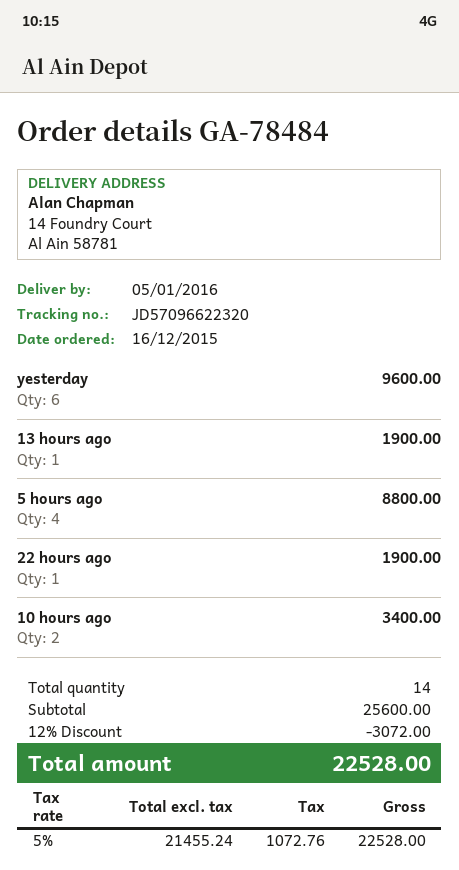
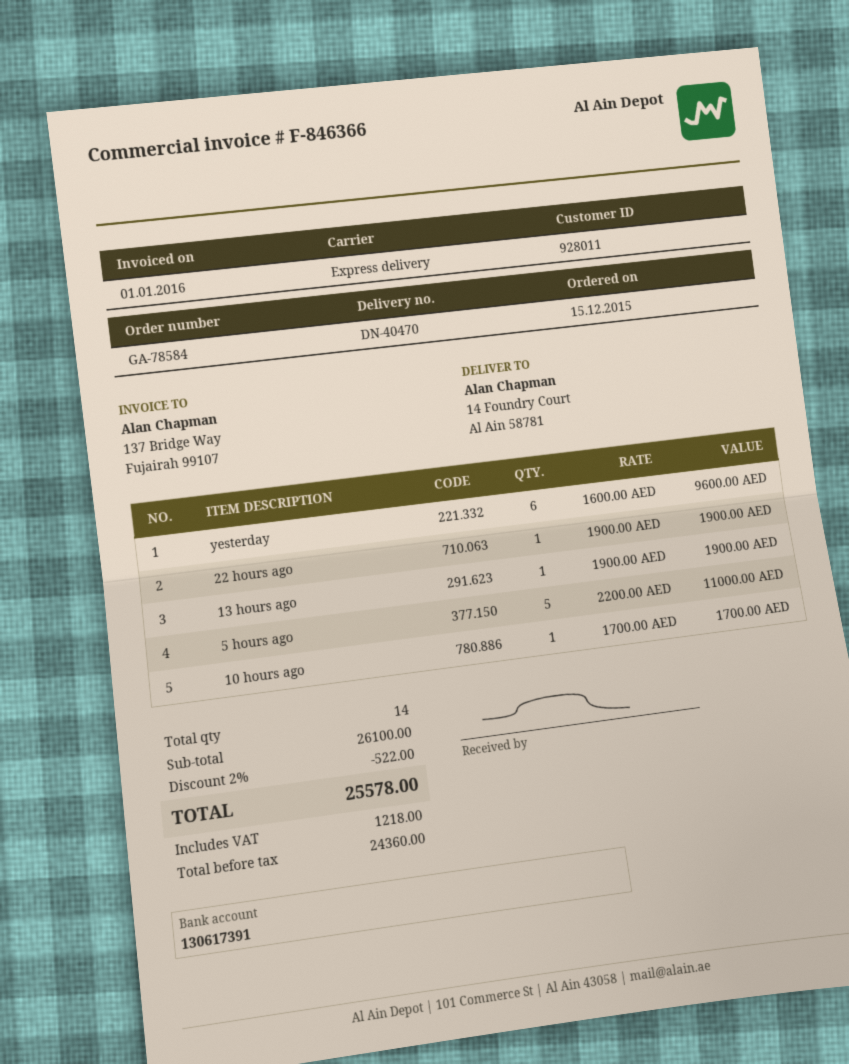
order number: GA-78484 -> GA-78584
order date: 2015-12-16 -> 2015-12-15
5 hours ago: 4 for 8800.00 -> 5 for 11000.00
10 hours ago: 2 for 3400.00 -> 1 for 1700.00
subtotal: 25600.00 -> 26100.00
discount: 12% = 3072.00 -> 2% = 522.00
net: 21455.24 -> 24360.00
tax: 1072.76 -> 1218.00
total: 22528.00 -> 25578.00

